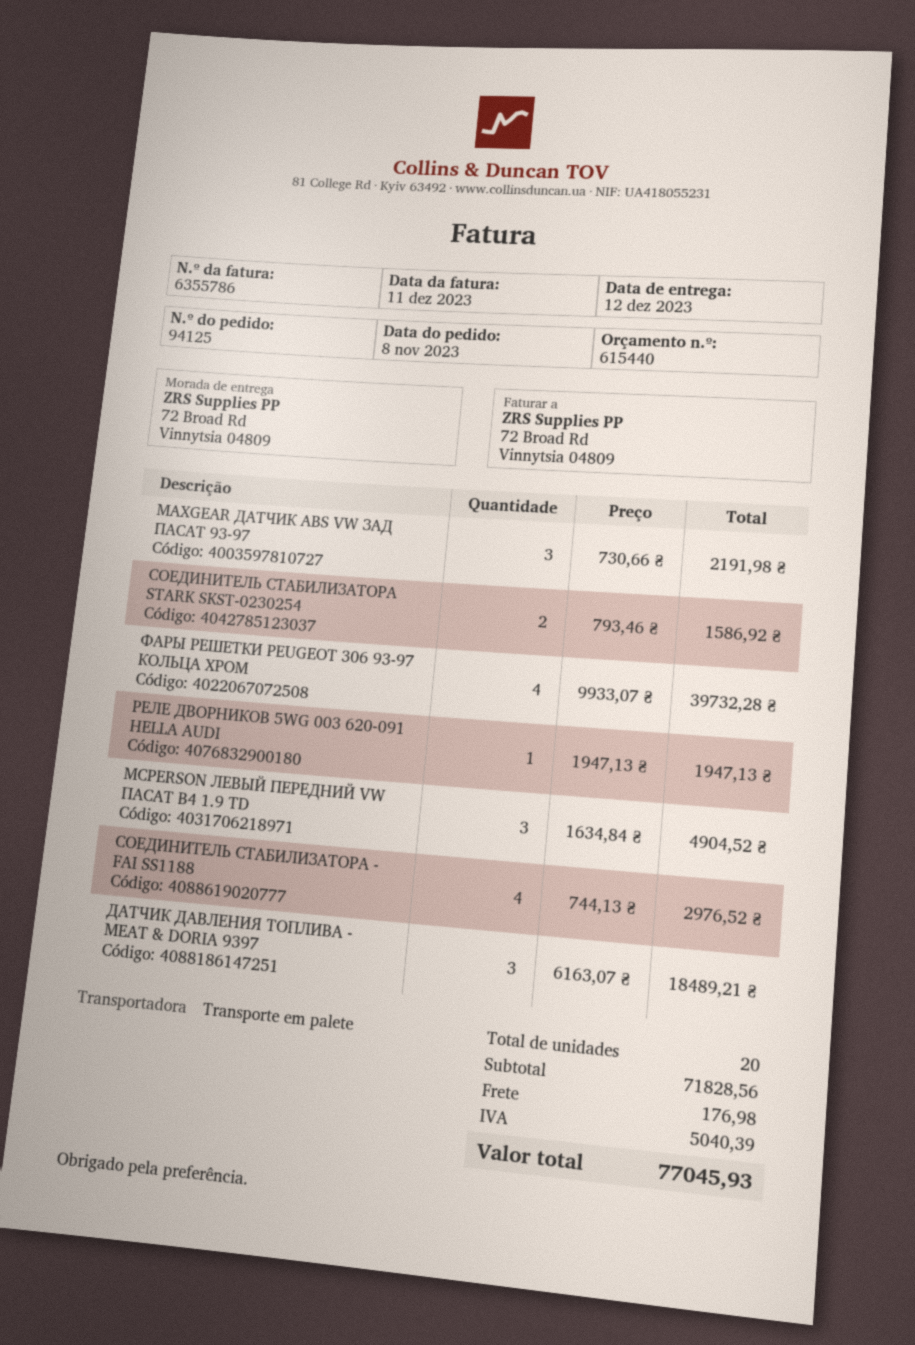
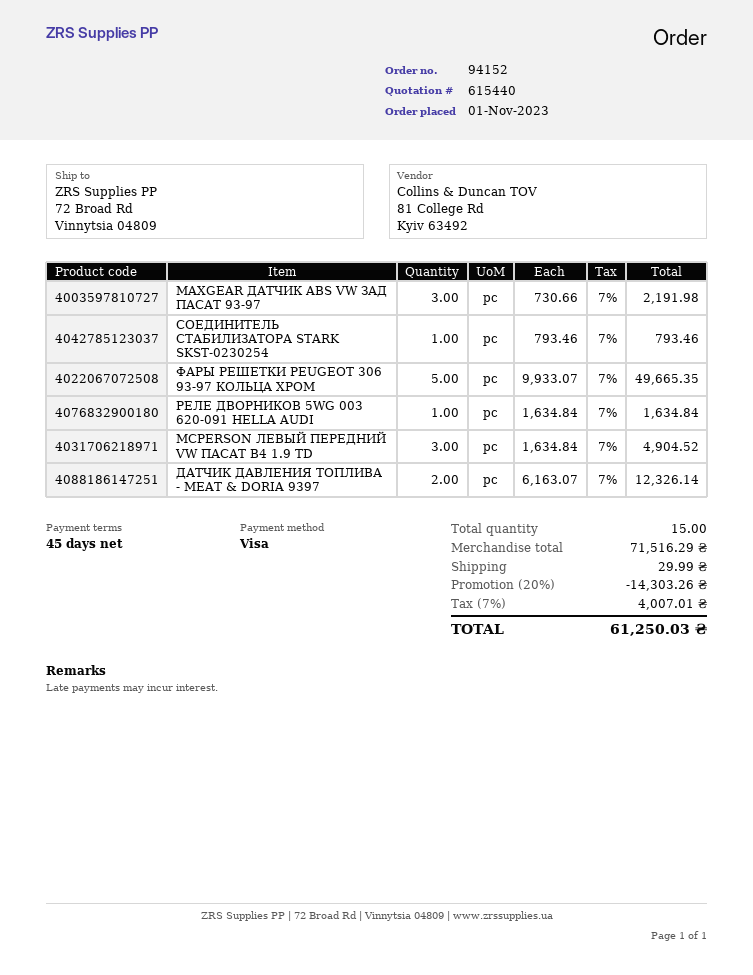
order number: 94125 -> 94152
order date: 2023-11-08 -> 2023-11-01
СОЕДИНИТЕЛЬ СТАБИЛИЗАТОРА STARK SKST-0230254: 2 x 793.46 = 1586.92 -> 1 x 793.46 = 793.46
ФАРЫ РЕШЕТКИ PEUGEOT 306 93-97 КОЛЬЦА ХРОМ: 4 x 9933.07 = 39732.28 -> 5 x 9933.07 = 49665.35
РЕЛЕ ДВОРНИКОВ 5WG 003 620-091 HELLA AUDI: 1 x 1947.13 = 1947.13 -> 1 x 1634.84 = 1634.84
СОЕДИНИТЕЛЬ СТАБИЛИЗАТОРА - FAI SS1188: 4 x 744.13 = 2976.52 -> none
ДАТЧИК ДАВЛЕНИЯ ТОПЛИВА - MEAT & DORIA 9397: 3 x 6163.07 = 18489.21 -> 2 x 6163.07 = 12326.14
total quantity: 20 -> 15
subtotal: 71828.56 -> 71516.29
discount: none -> 20% = 14303.26
shipping: 176.98 -> 29.99
tax: 5040.39 -> 4007.01
total: 77045.93 -> 61250.03

